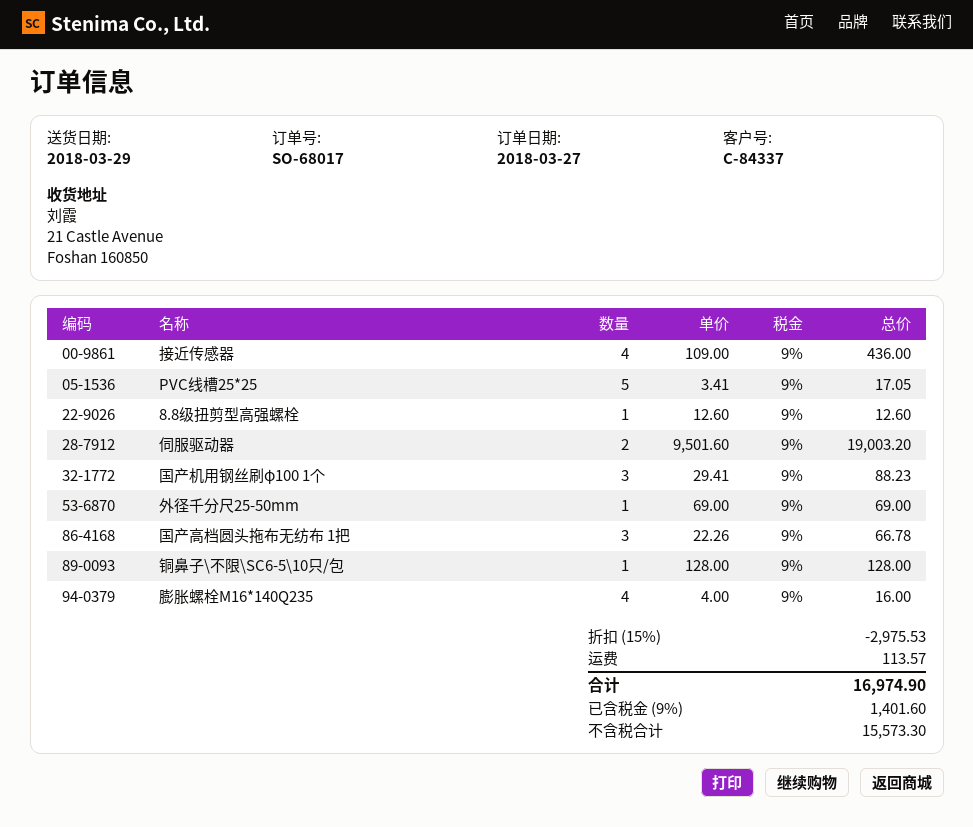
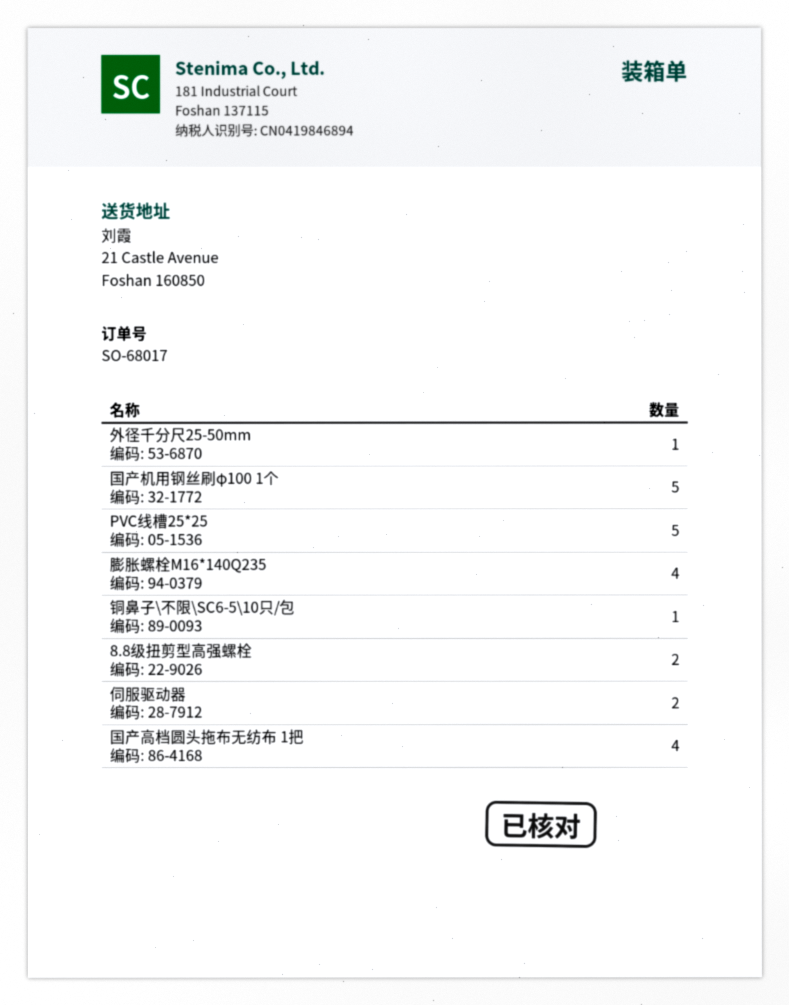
接近传感器: 4 -> none
8.8级扭剪型高强螺栓: 1 -> 2
国产机用钢丝刷φ100 1个: 3 -> 5
国产高档圆头拖布无纺布 1把: 3 -> 4

